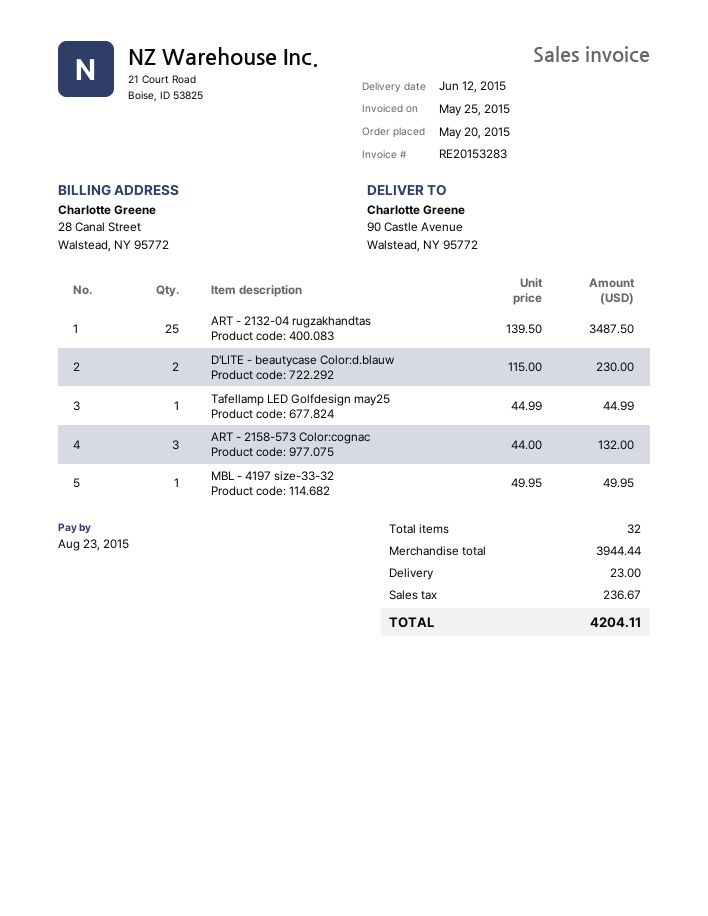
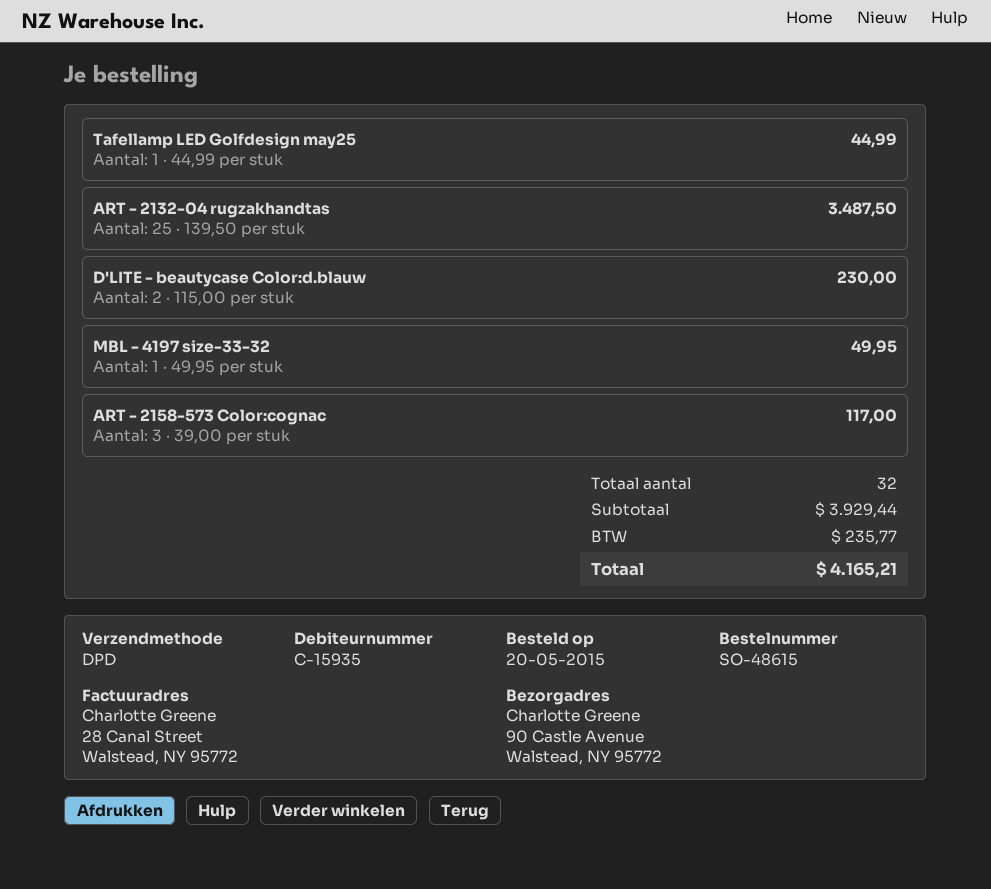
ART - 2158-573 Color:cognac: 3 x 44.00 = 132.00 -> 3 x 39.00 = 117.00
subtotal: 3944.44 -> 3929.44
shipping: 23.00 -> none
tax: 236.67 -> 235.77
total: 4204.11 -> 4165.21

